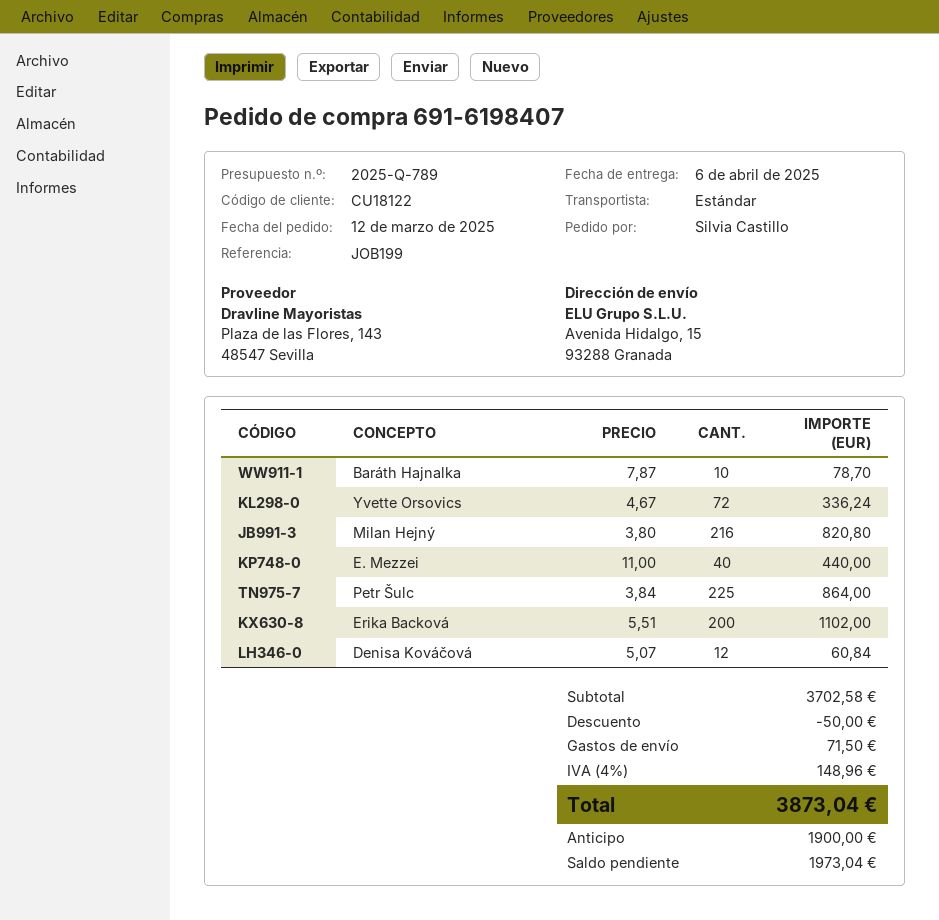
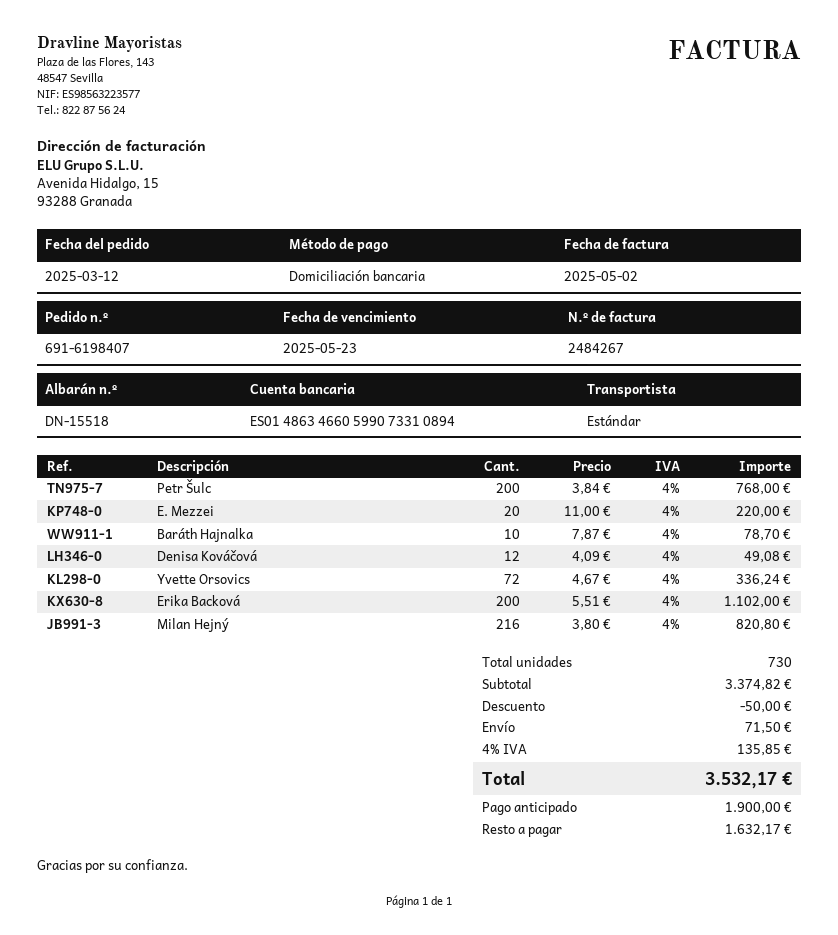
E. Mezzei: 40 x 11.00 = 440.00 -> 20 x 11.00 = 220.00
Petr Šulc: 225 x 3.84 = 864.00 -> 200 x 3.84 = 768.00
Denisa Kováčová: 12 x 5.07 = 60.84 -> 12 x 4.09 = 49.08
subtotal: 3702.58 -> 3374.82
tax: 4% = 148.96 -> 4% = 135.85
total: 3873.04 -> 3532.17
balance: 1973.04 -> 1632.17

